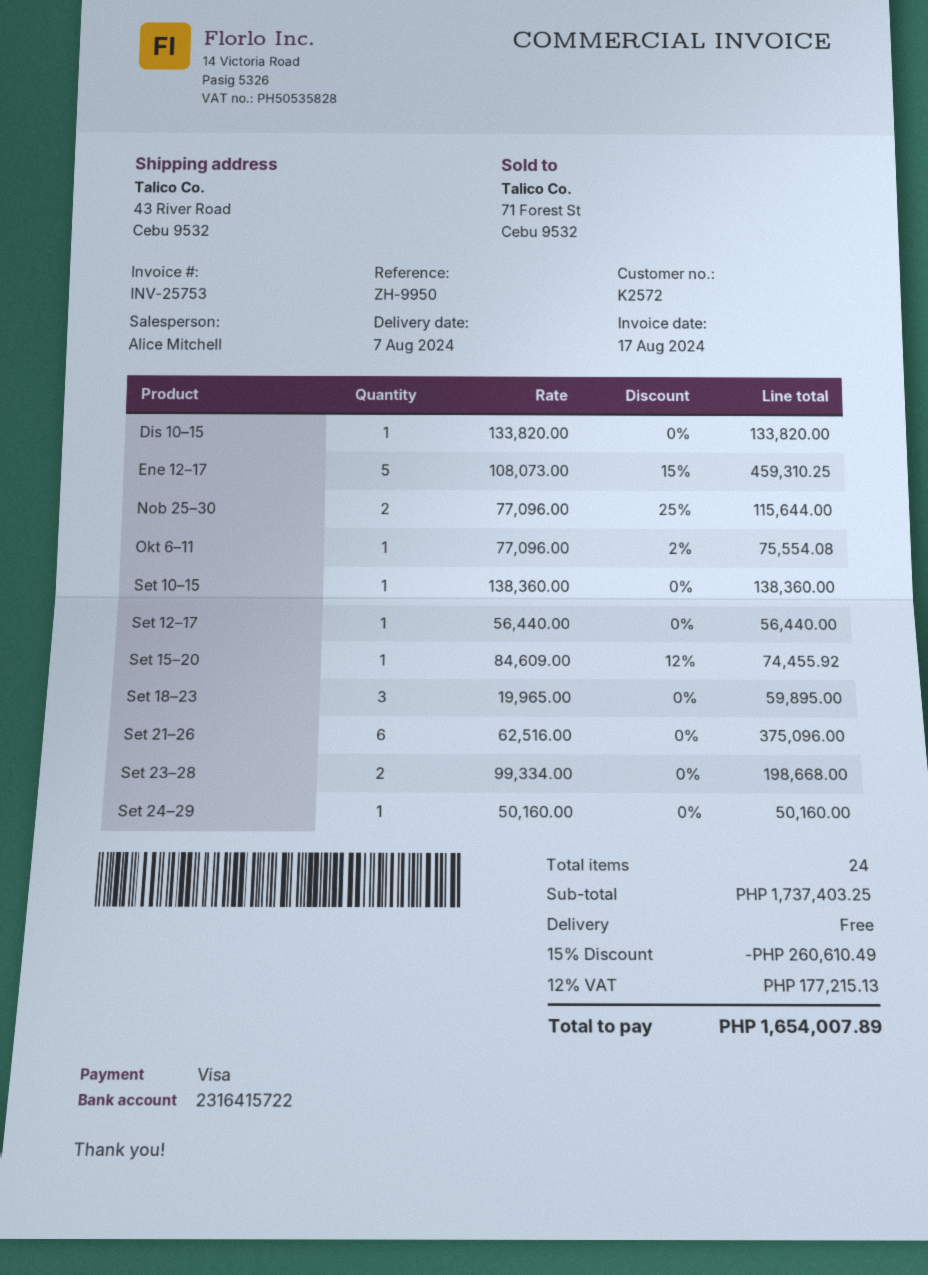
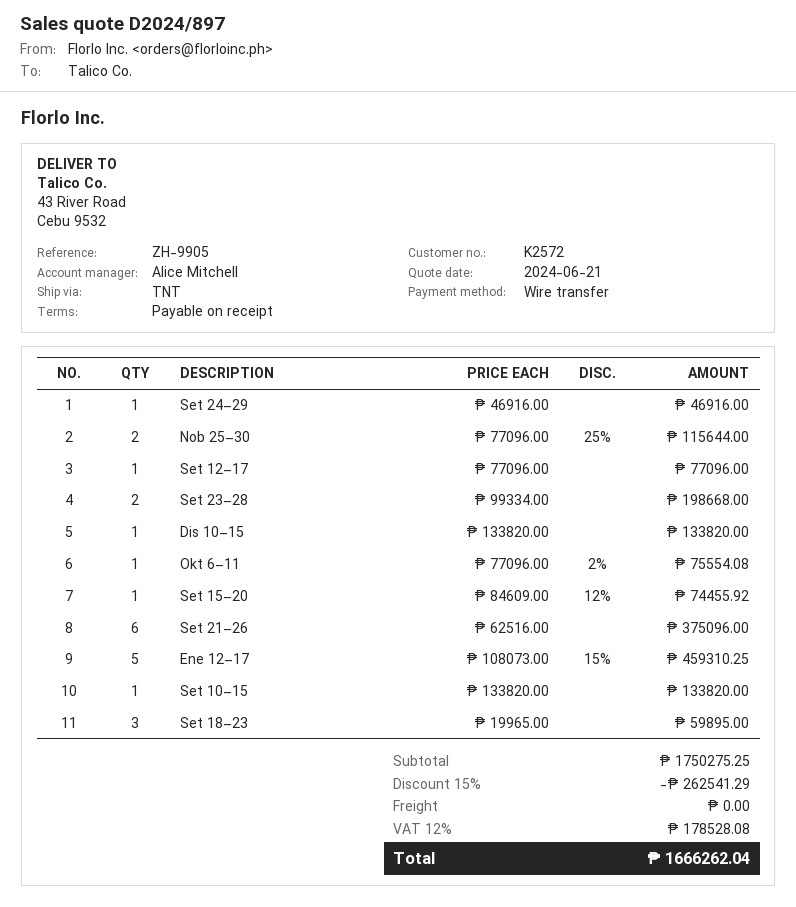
reference: ZH-9950 -> ZH-9905
payment method: Visa -> bank transfer
Set 10–15: 1 x 138360.00 = 138360.00 -> 1 x 133820.00 = 133820.00
Set 12–17: 1 x 56440.00 = 56440.00 -> 1 x 77096.00 = 77096.00
Set 24–29: 1 x 50160.00 = 50160.00 -> 1 x 46916.00 = 46916.00
subtotal: 1737403.25 -> 1750275.25
discount: 15% = 260610.49 -> 15% = 262541.29
tax: 12% = 177215.13 -> 12% = 178528.08
total: 1654007.89 -> 1666262.04

